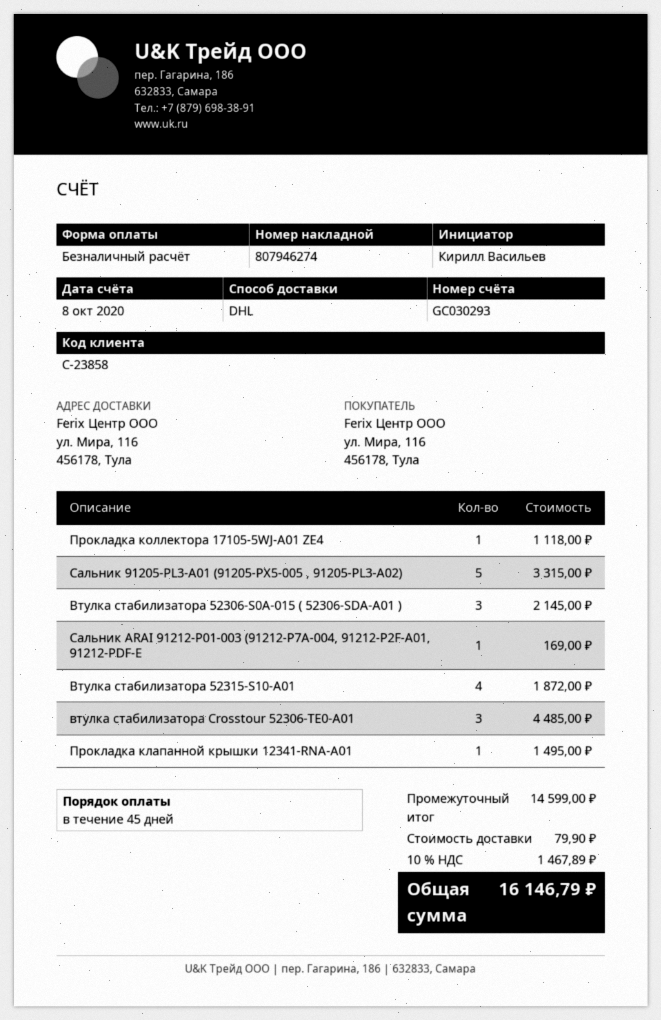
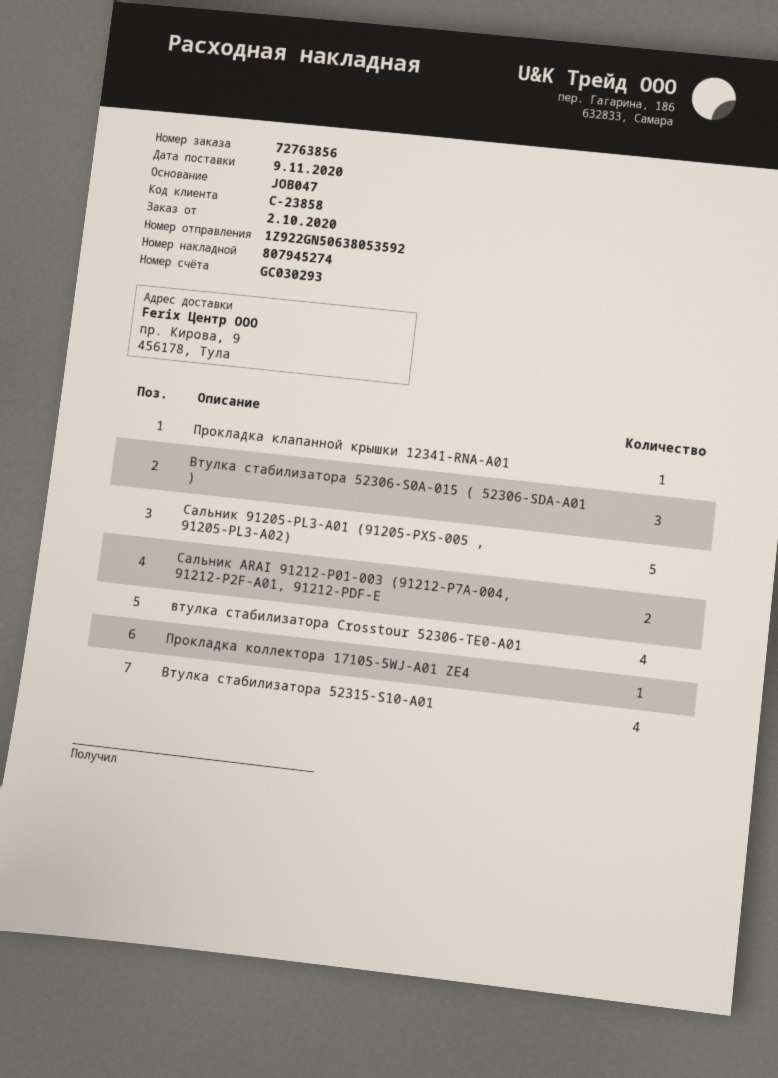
delivery note number: 807946274 -> 807945274
ship to: ул. Мира, 116, 456178, Тула -> пр. Кирова, 9, 456178, Тула
Сальник ARAI 91212-P01-003 (91212-P7A-004, 91212-P2F-A01, 91212-PDF-E: 1 -> 2
втулка стабилизатора Crosstour 52306-TE0-A01: 3 -> 4

